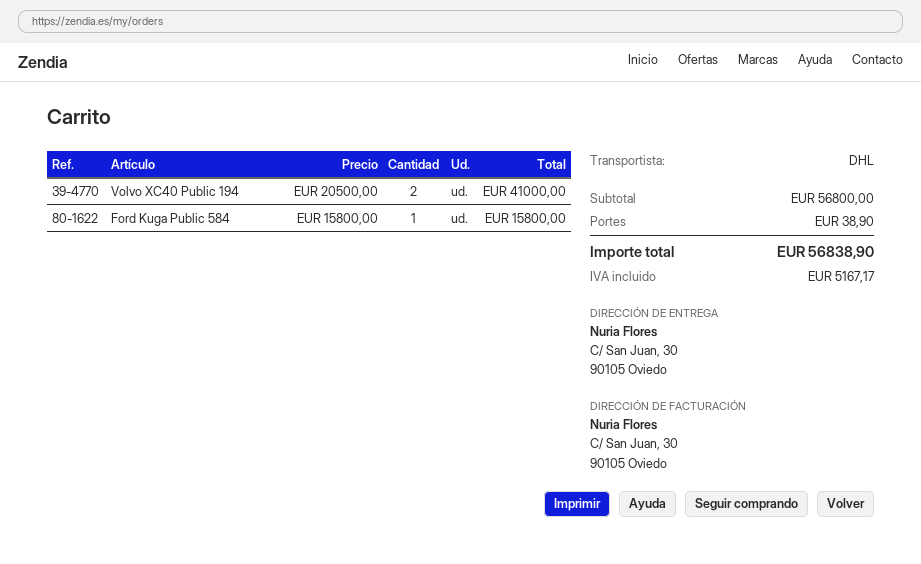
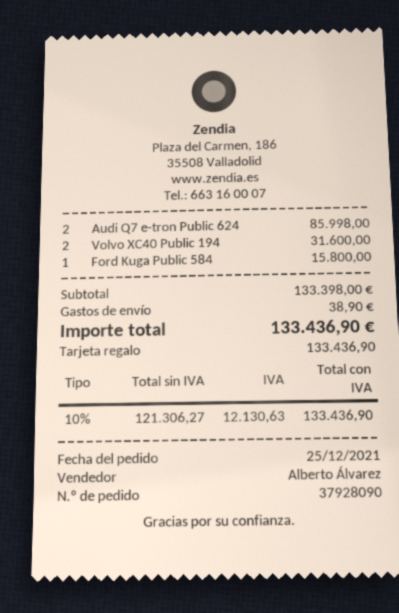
Volvo XC40 Public 194: 2 for 41000.00 -> 2 for 31600.00
Audi Q7 e-tron Public 624: none -> 2 for 85998.00
subtotal: 56800.00 -> 133398.00
tax: 5167.17 -> 12130.63
total: 56838.90 -> 133436.90

